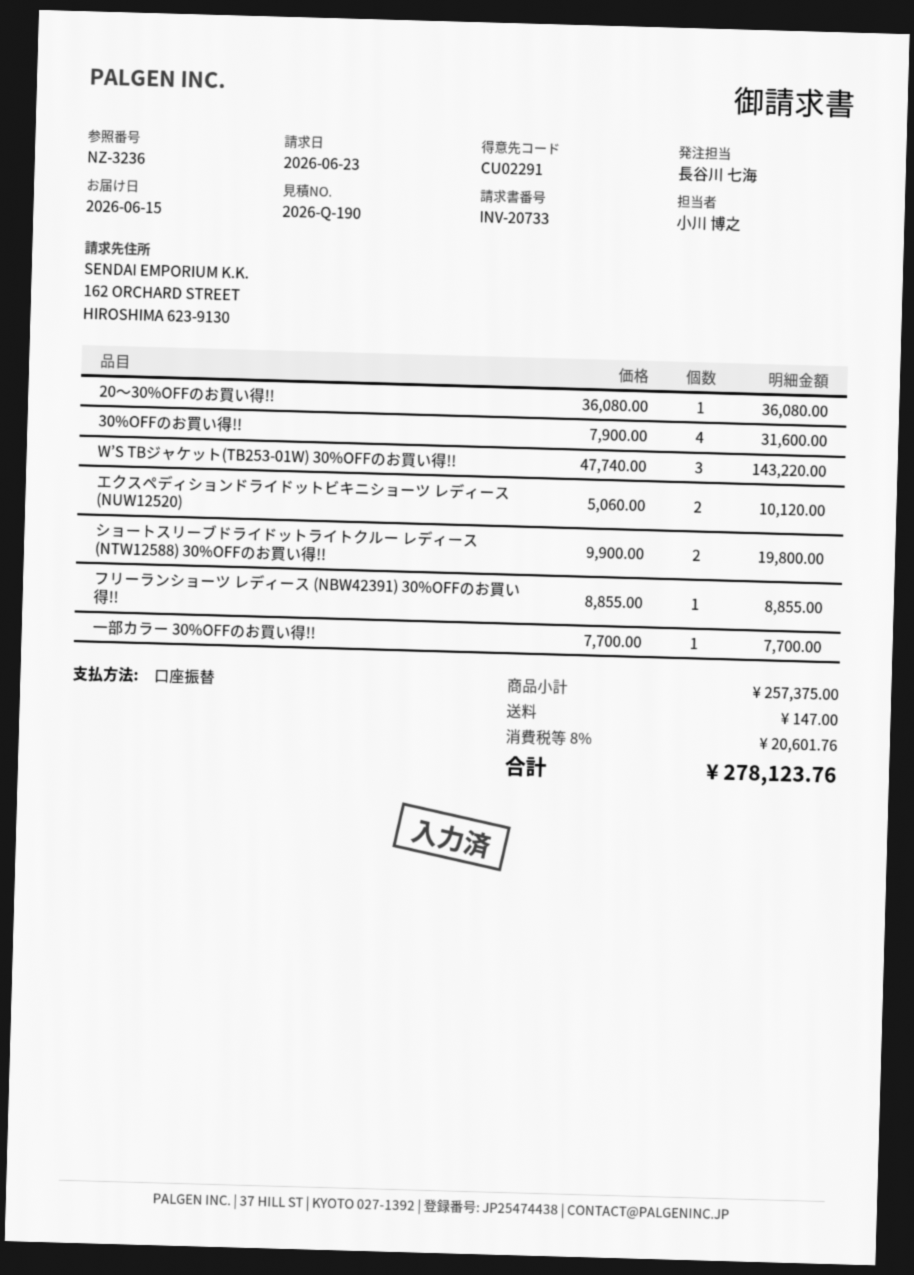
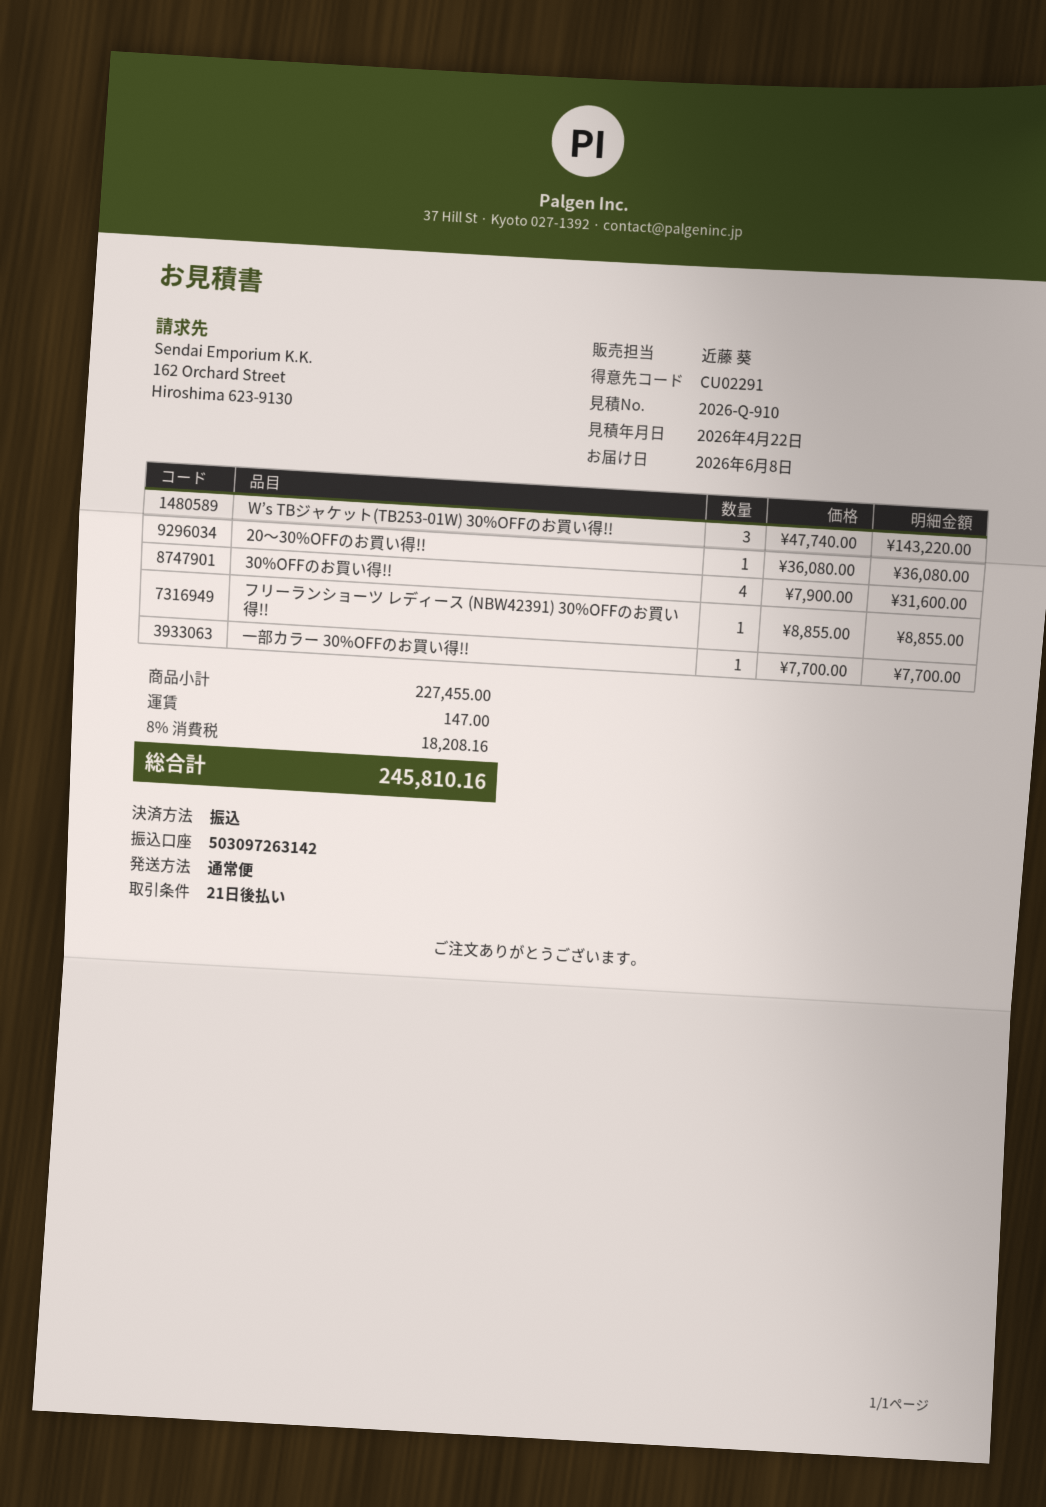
quote number: 2026-Q-190 -> 2026-Q-910
delivery date: 2026-06-15 -> 2026-06-08
sales rep: 小川 博之 -> 近藤 葵
payment method: direct debit -> bank transfer
エクスペディションドライドットビキニショーツ レディース (NUW12520): 2 x 5060.00 = 10120.00 -> none
ショートスリーブドライドットライトクルー レディース (NTW12588) 30%OFFのお買い得!!: 2 x 9900.00 = 19800.00 -> none
subtotal: 257375.00 -> 227455.00
tax: 8% = 20601.76 -> 8% = 18208.16
total: 278123.76 -> 245810.16

